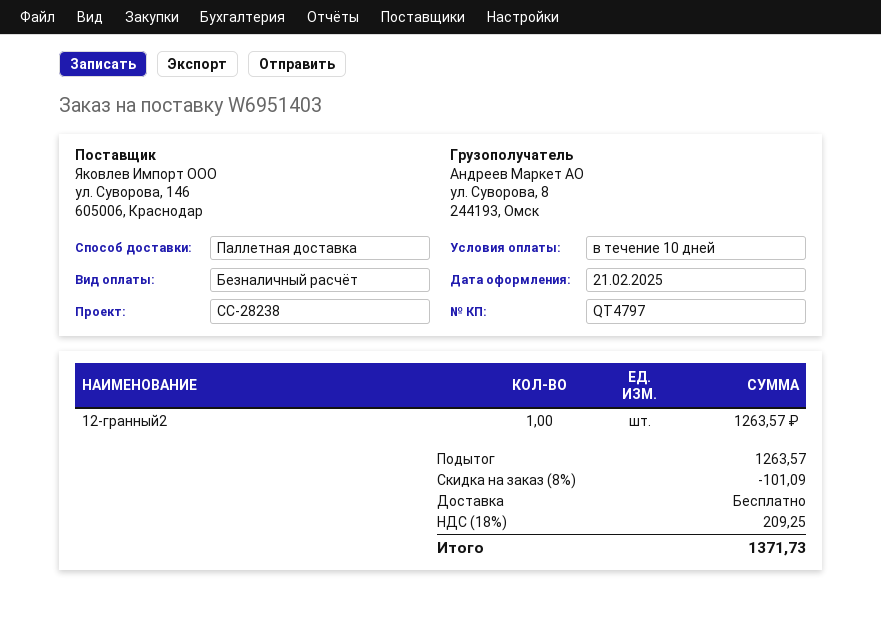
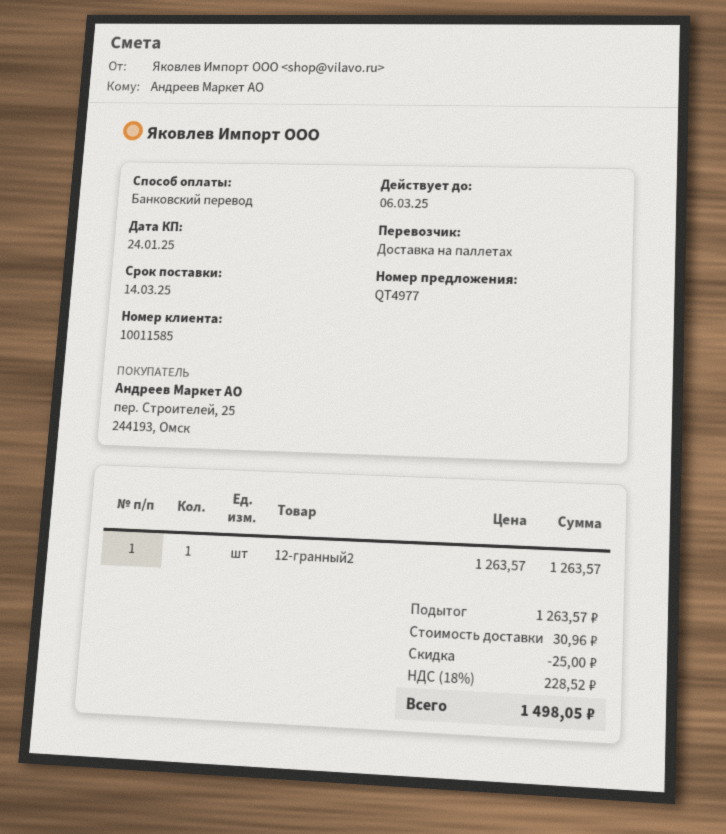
quote number: QT4797 -> QT4977
discount: 101.09 -> 25.00
shipping: 0.00 -> 30.96
tax: 18% = 209.25 -> 18% = 228.52
total: 1371.73 -> 1498.05

